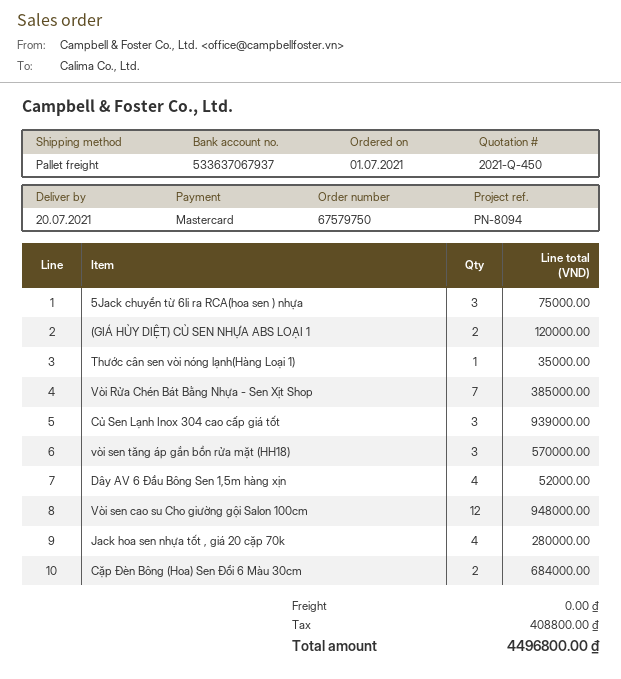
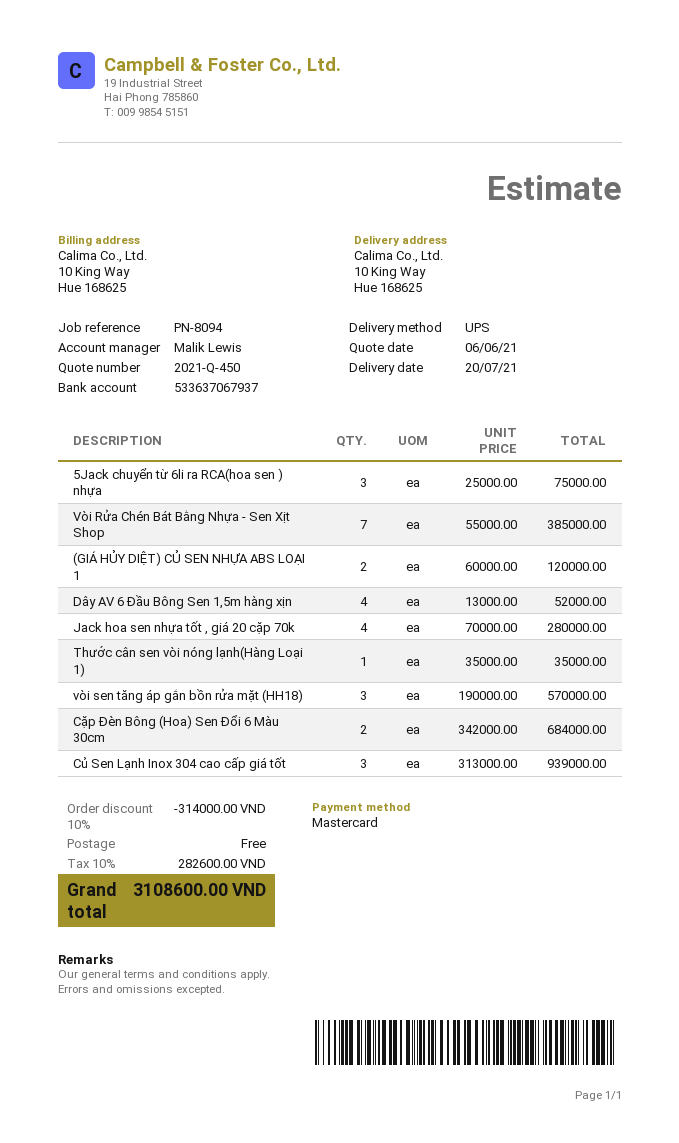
shipping method: pallet freight -> UPS
Vòi sen cao su Cho giường gội Salon 100cm: 12 for 948000.00 -> none
discount: none -> 10% = 314000.00
tax: 408800.00 -> 282600.00
total: 4496800.00 -> 3108600.00

